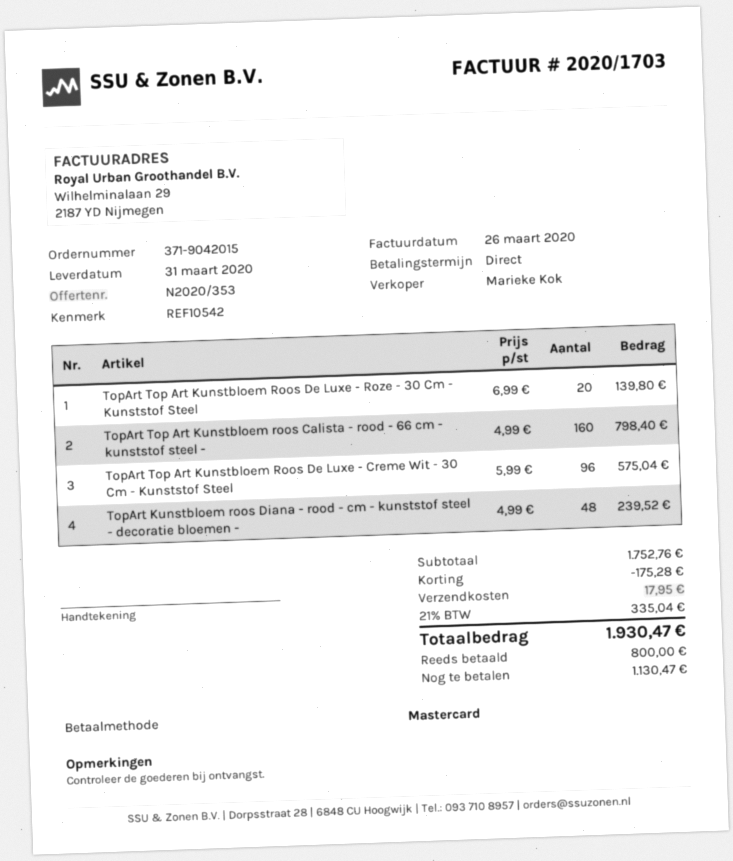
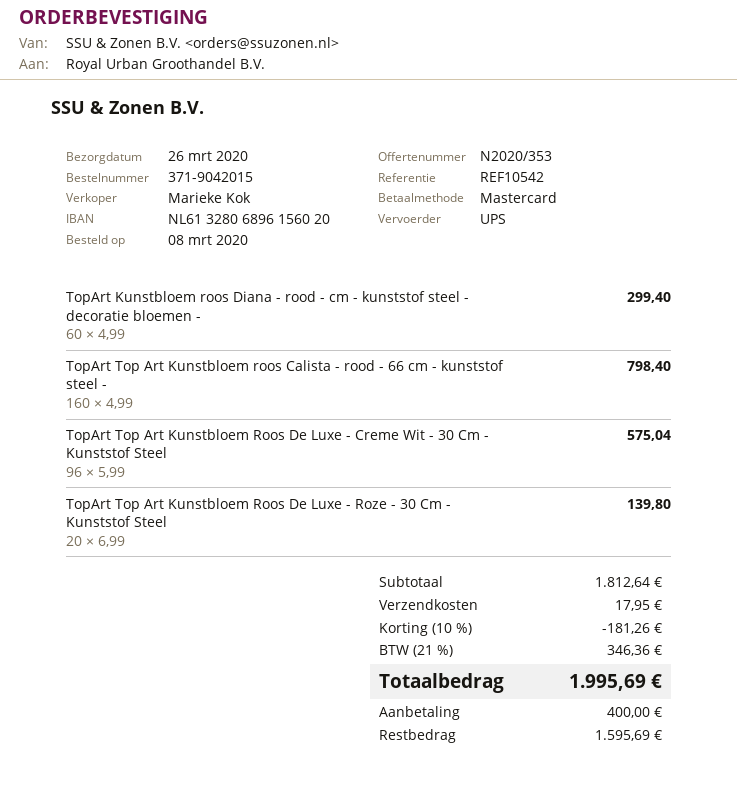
delivery date: 2020-03-31 -> 2020-03-26
TopArt Kunstbloem roos Diana - rood - cm - kunststof steel - decoratie bloemen -: 48 x 4.99 = 239.52 -> 60 x 4.99 = 299.40
subtotal: 1752.76 -> 1812.64
discount: 175.28 -> 181.26
tax: 21% = 335.04 -> 21% = 346.36
total: 1930.47 -> 1995.69
deposit: 800.00 -> 400.00
balance: 1130.47 -> 1595.69

